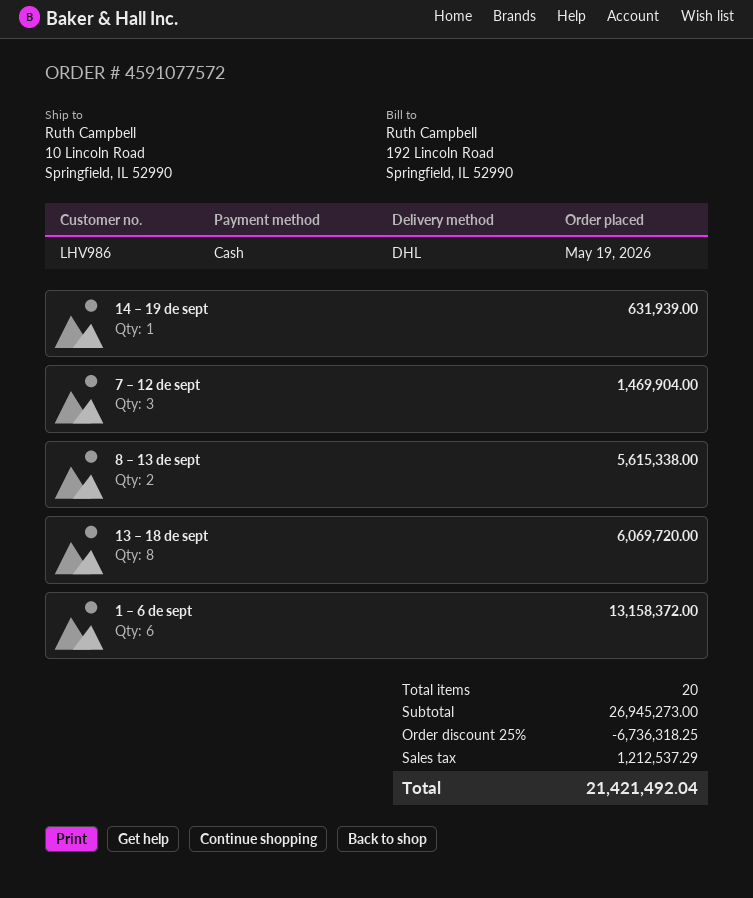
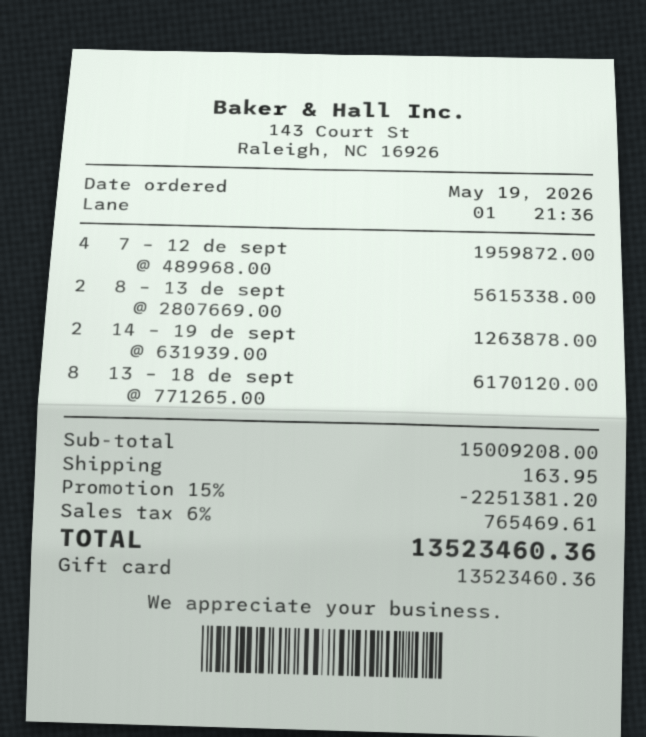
payment method: cash -> gift card
14 – 19 de sept: 1 for 631939.00 -> 2 for 1263878.00
7 – 12 de sept: 3 for 1469904.00 -> 4 for 1959872.00
13 – 18 de sept: 8 for 6069720.00 -> 8 for 6170120.00
1 – 6 de sept: 6 for 13158372.00 -> none
subtotal: 26945273.00 -> 15009208.00
discount: 25% = 6736318.25 -> 15% = 2251381.20
shipping: none -> 163.95
tax: 1212537.29 -> 765469.61
total: 21421492.04 -> 13523460.36

